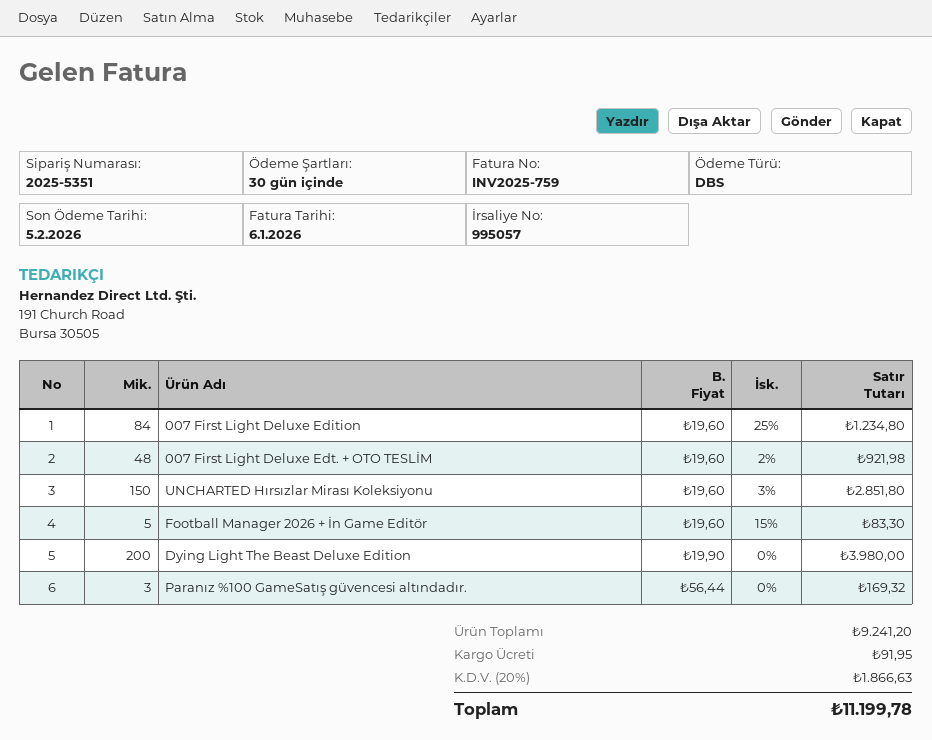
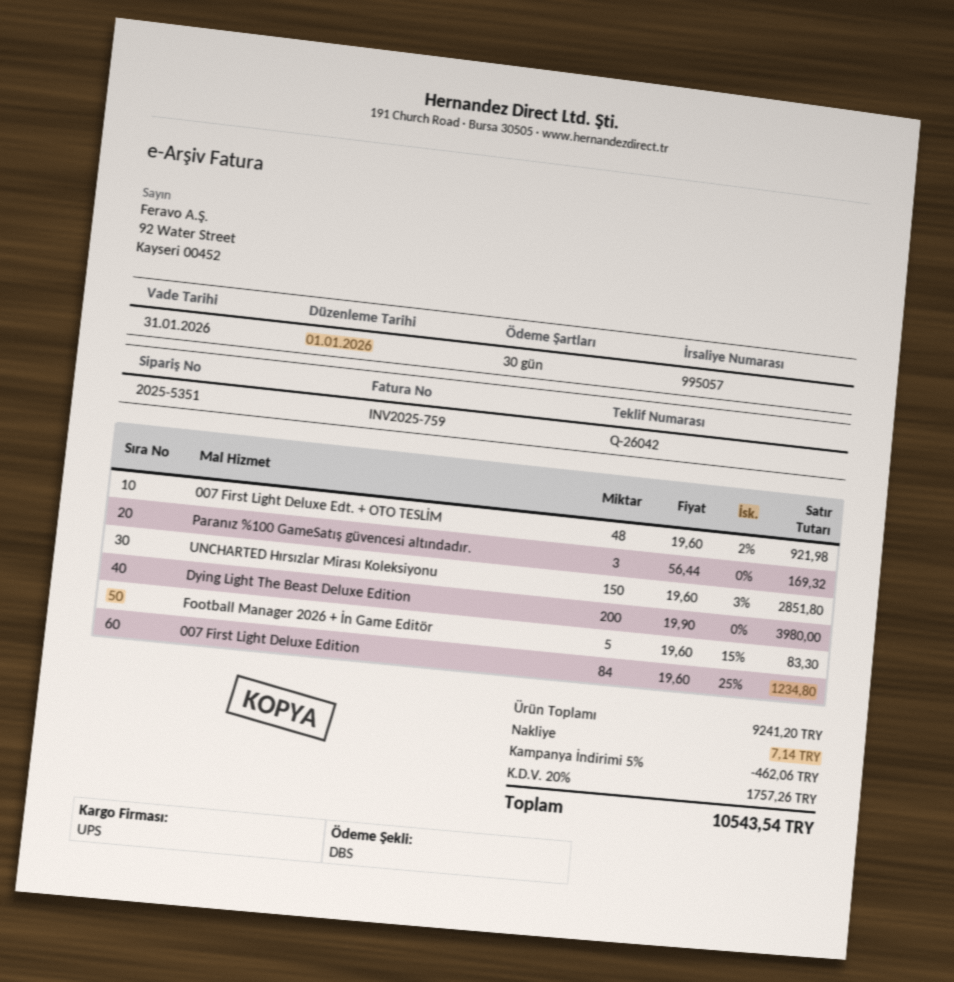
invoice date: 2026-01-06 -> 2026-01-01
due date: 2026-02-05 -> 2026-01-31
discount: none -> 5% = 462.06
shipping: 91.95 -> 7.14
tax: 20% = 1866.63 -> 20% = 1757.26
total: 11199.78 -> 10543.54

